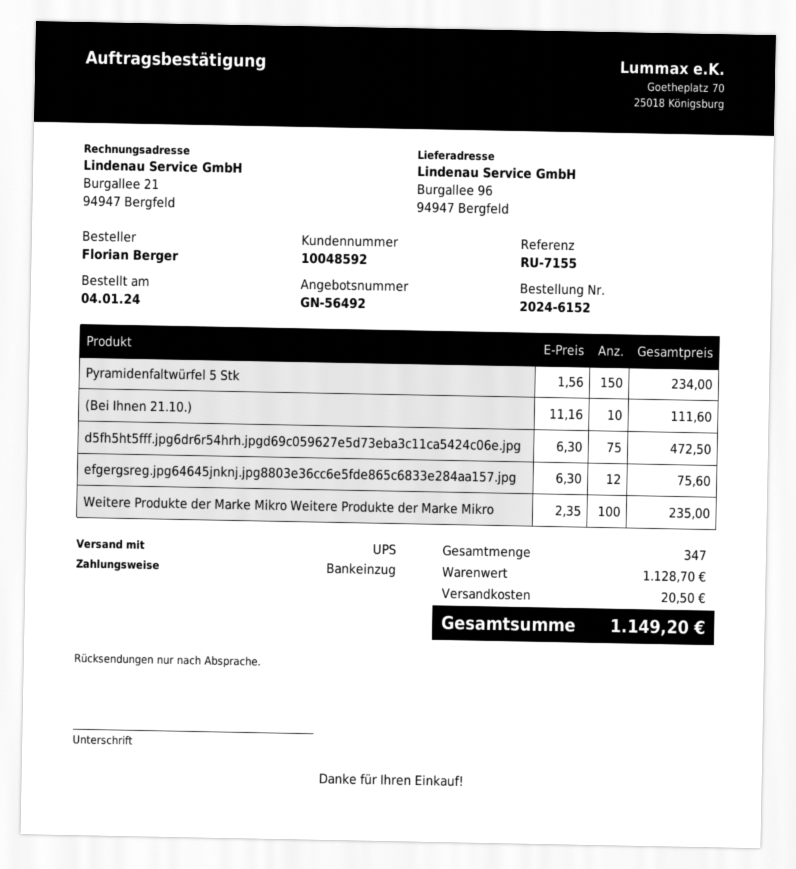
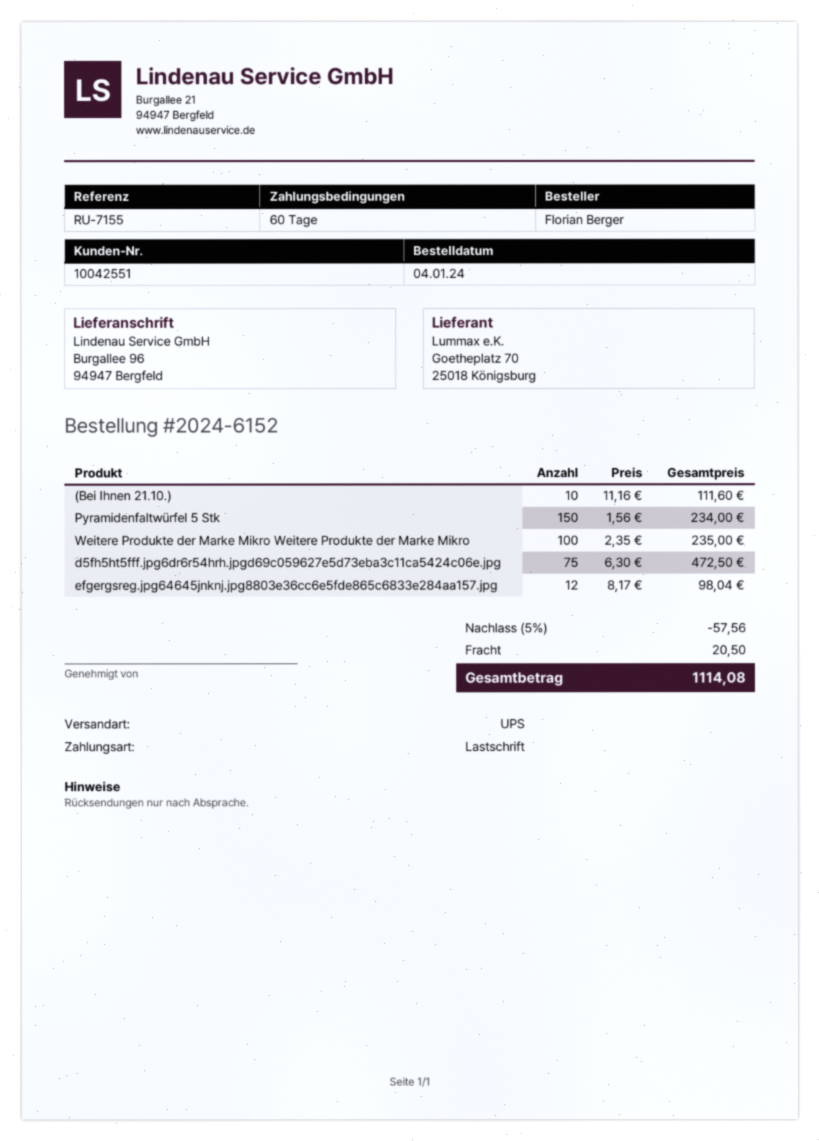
customer number: 10048592 -> 10042551
efgergsreg.jpg64645jnknj.jpg8803e36cc6e5fde865c6833e284aa157.jpg: 12 x 6.30 = 75.60 -> 12 x 8.17 = 98.04
discount: none -> 5% = 57.56
total: 1149.20 -> 1114.08

